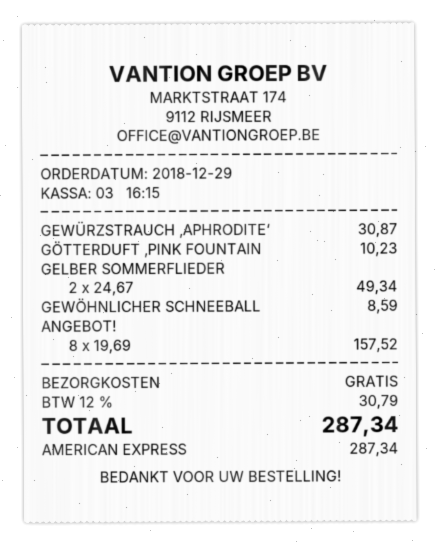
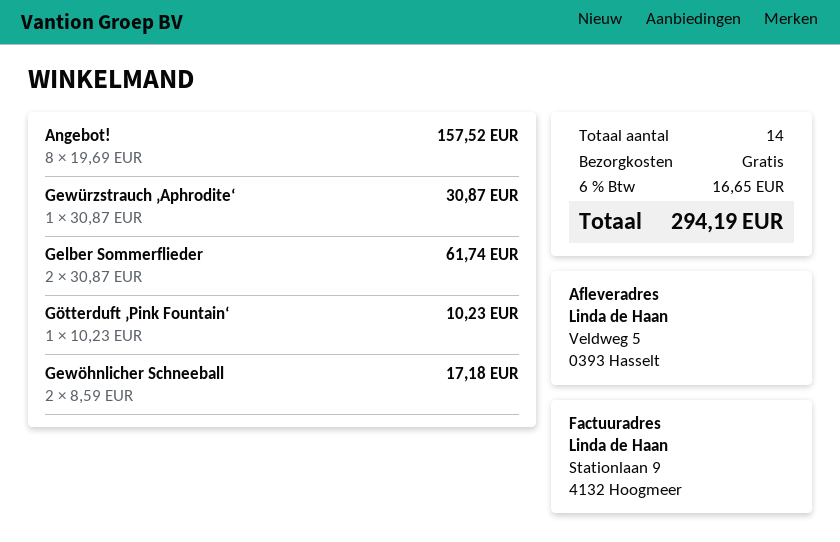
GELBER SOMMERFLIEDER: 2 x 24.67 = 49.34 -> 2 x 30.87 = 61.74
GEWÖHNLICHER SCHNEEBALL: 1 x 8.59 = 8.59 -> 2 x 8.59 = 17.18
tax: 12% = 30.79 -> 6% = 16.65
total: 287.34 -> 294.19

